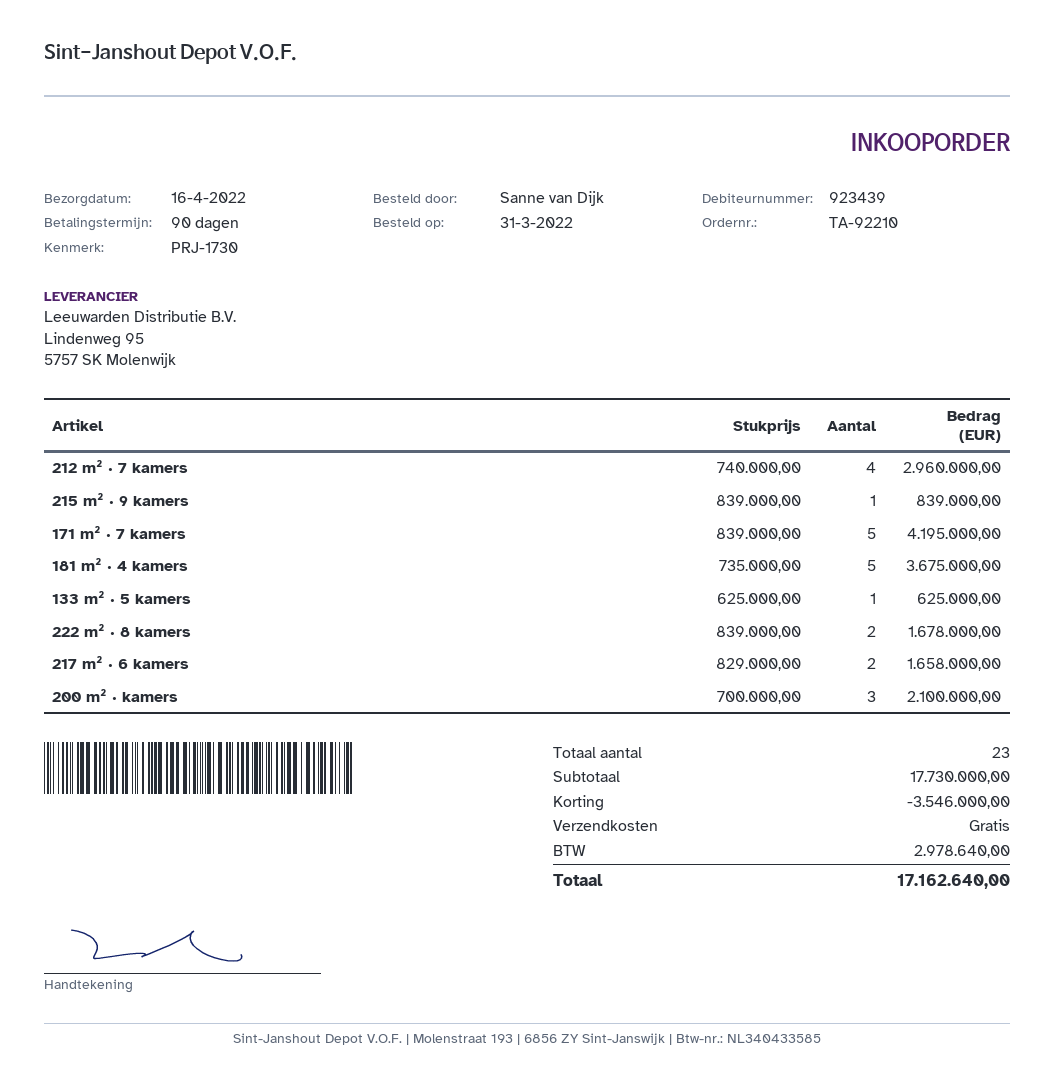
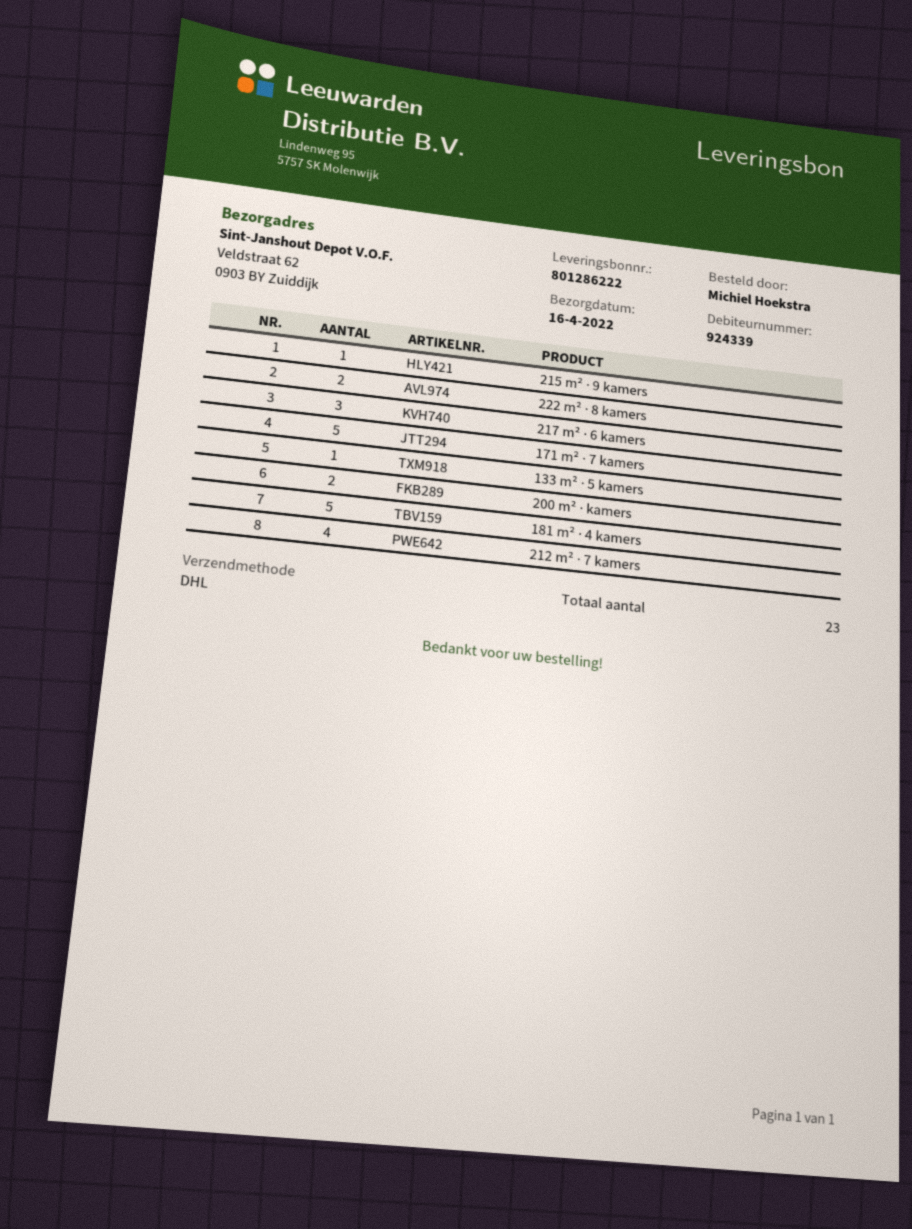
customer number: 923439 -> 924339
ordered by: Sanne van Dijk -> Michiel Hoekstra
217 m² · 6 kamers: 2 -> 3
200 m² · kamers: 3 -> 2

